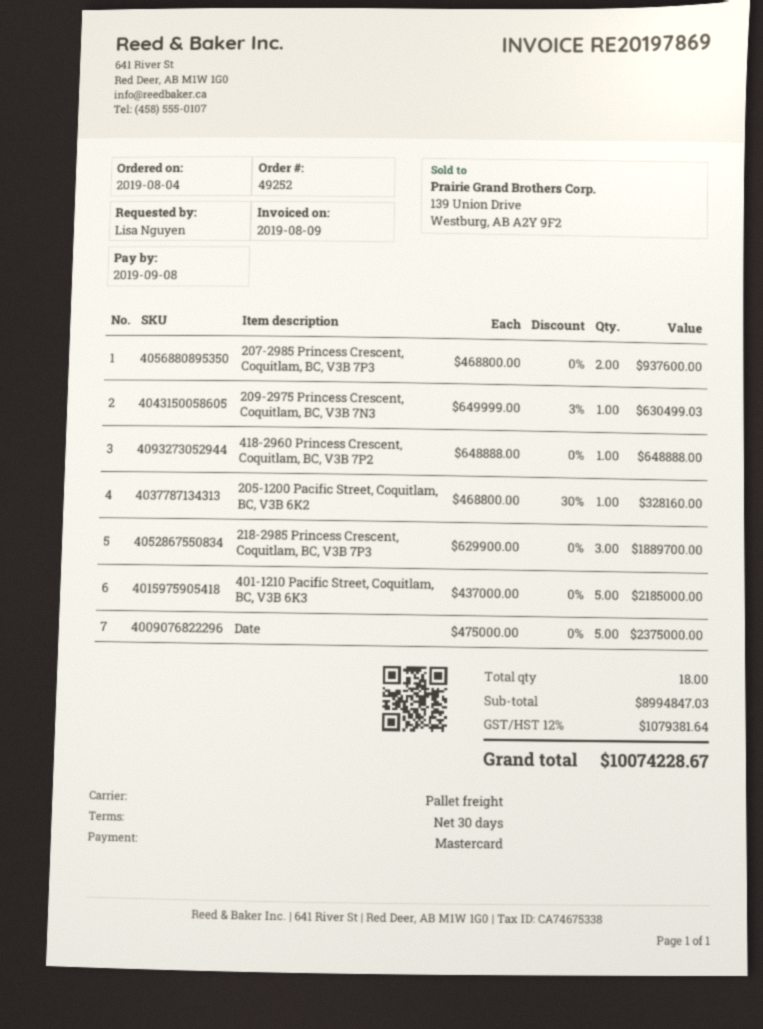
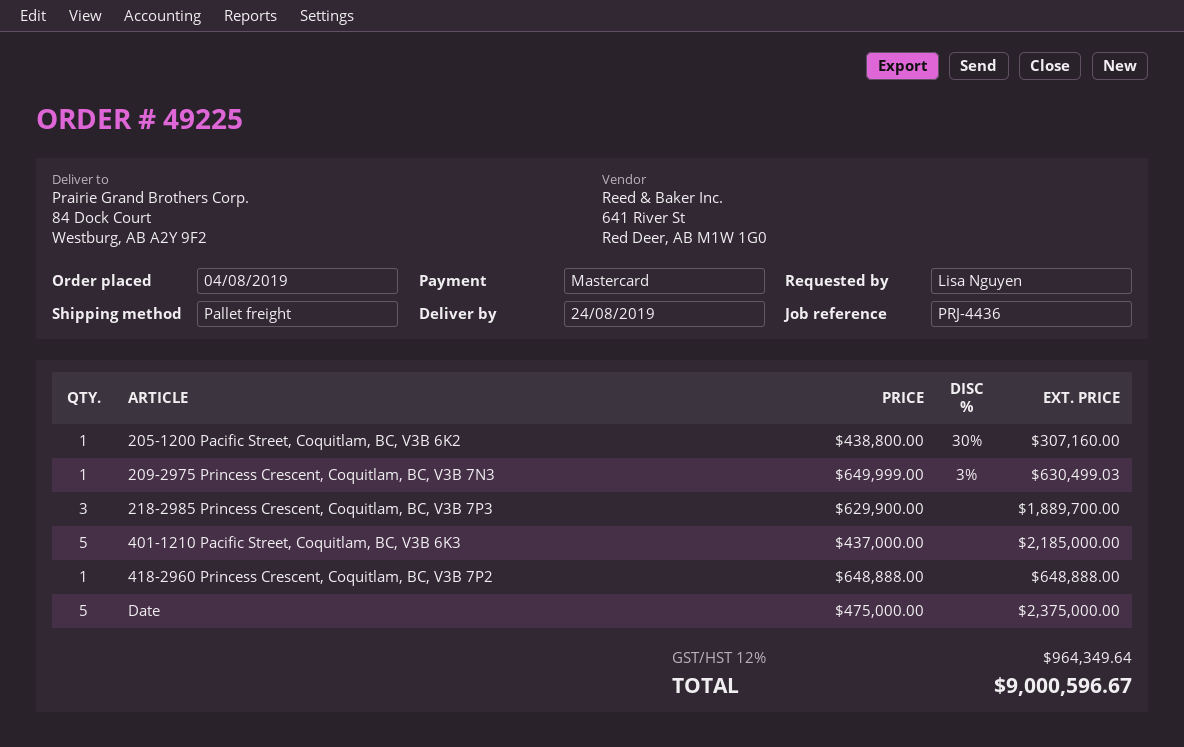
order number: 49252 -> 49225
207-2985 Princess Crescent, Coquitlam, BC, V3B 7P3: 2 x 468800.00 = 937600.00 -> none
205-1200 Pacific Street, Coquitlam, BC, V3B 6K2: 1 x 468800.00 - 30% = 328160.00 -> 1 x 438800.00 - 30% = 307160.00
tax: 12% = 1079381.64 -> 12% = 964349.64
total: 10074228.67 -> 9000596.67

